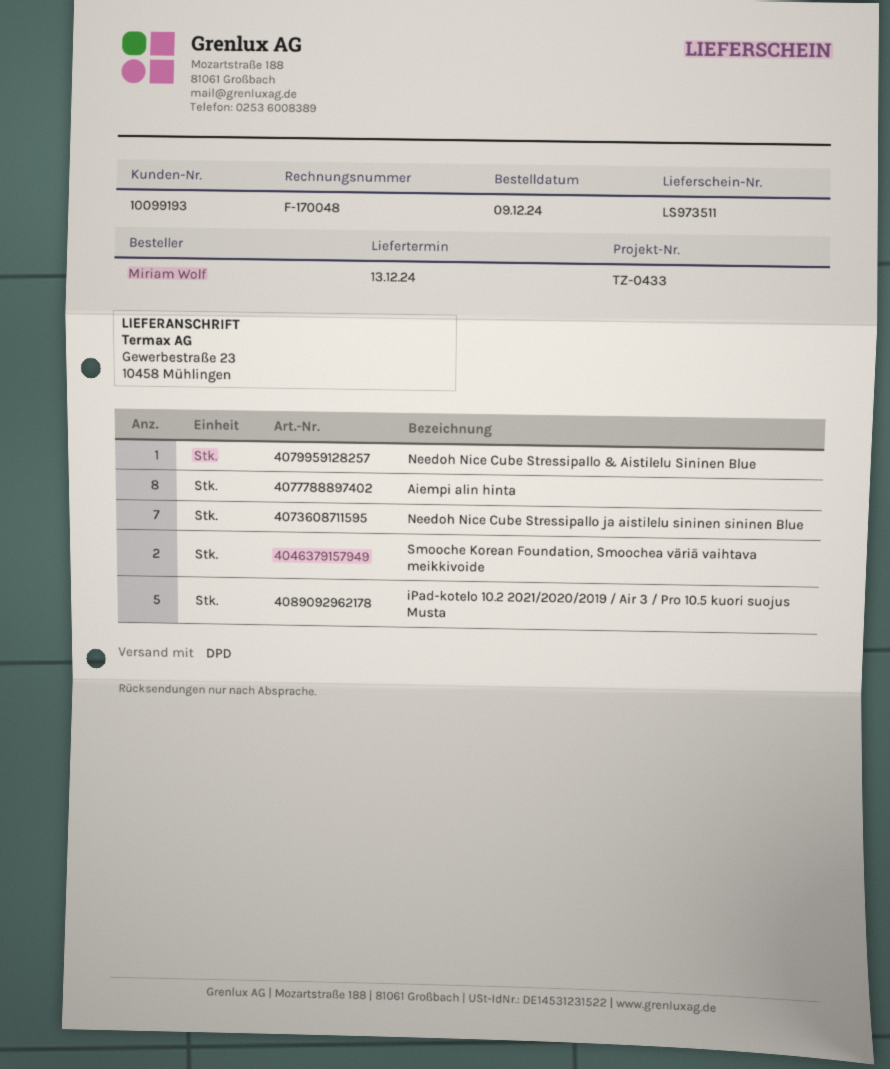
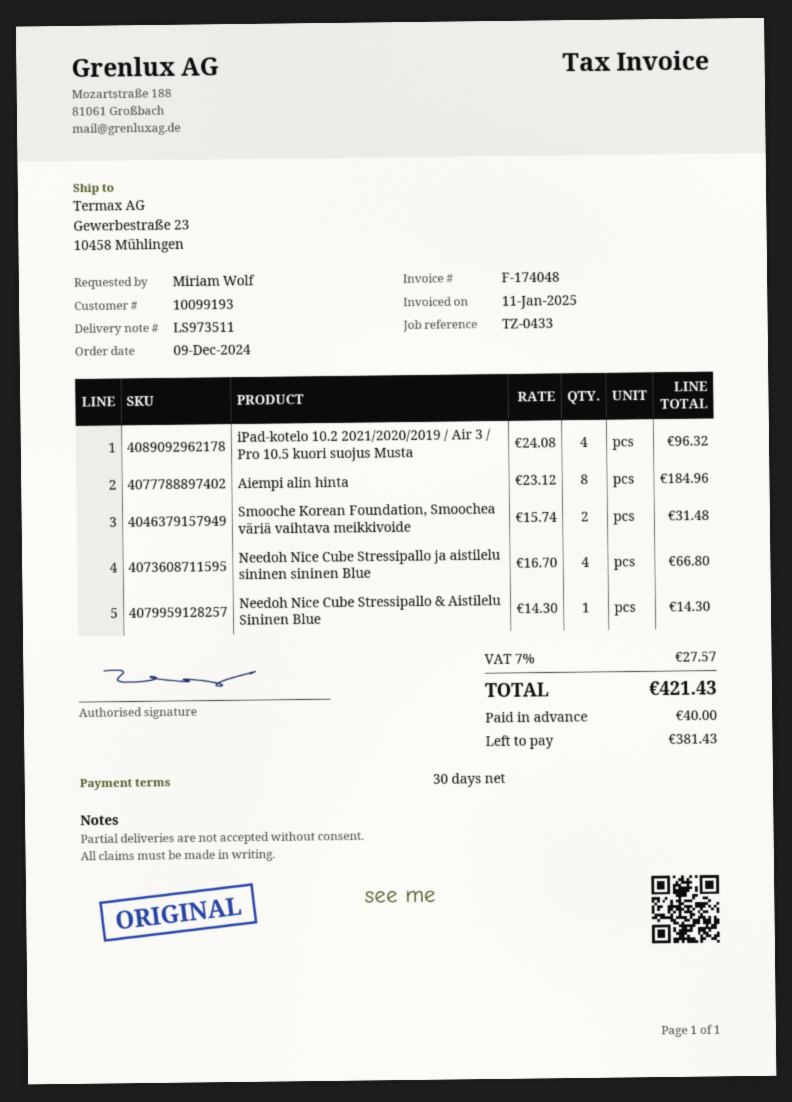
invoice number: F-170048 -> F-174048
Needoh Nice Cube Stressipallo ja aistilelu sininen sininen Blue: 7 -> 4
iPad-kotelo 10.2 2021/2020/2019 / Air 3 / Pro 10.5 kuori suojus Musta: 5 -> 4

